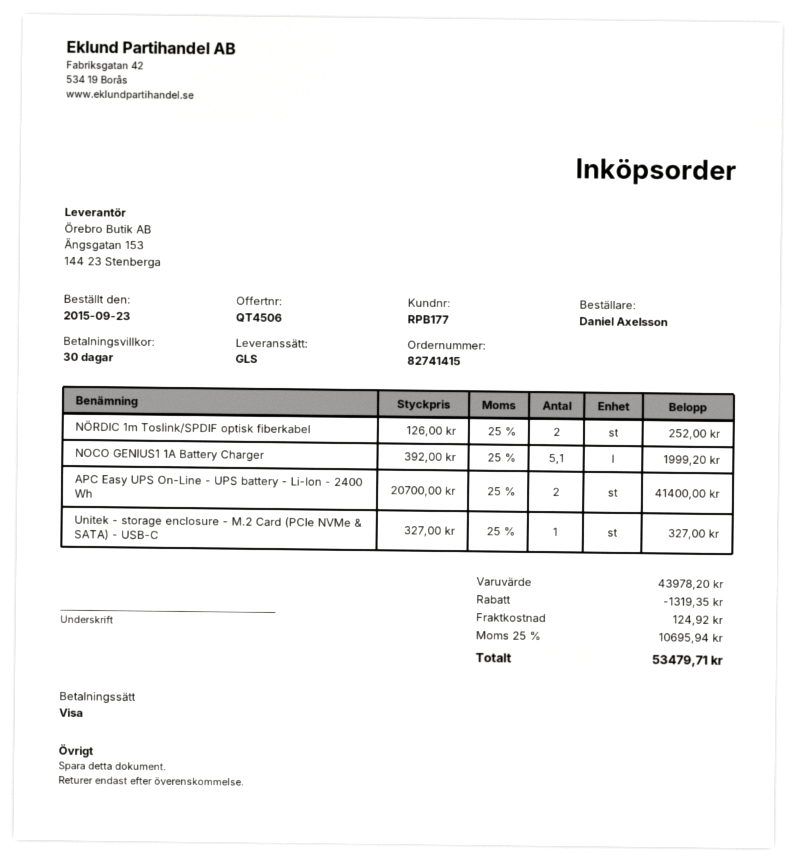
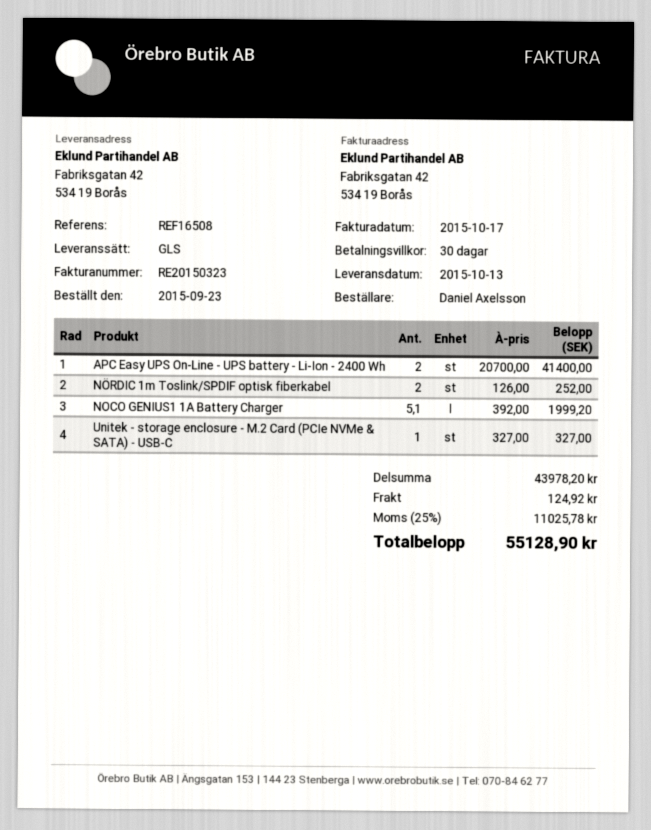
discount: 1319.35 -> none
tax: 25% = 10695.94 -> 25% = 11025.78
total: 53479.71 -> 55128.90

